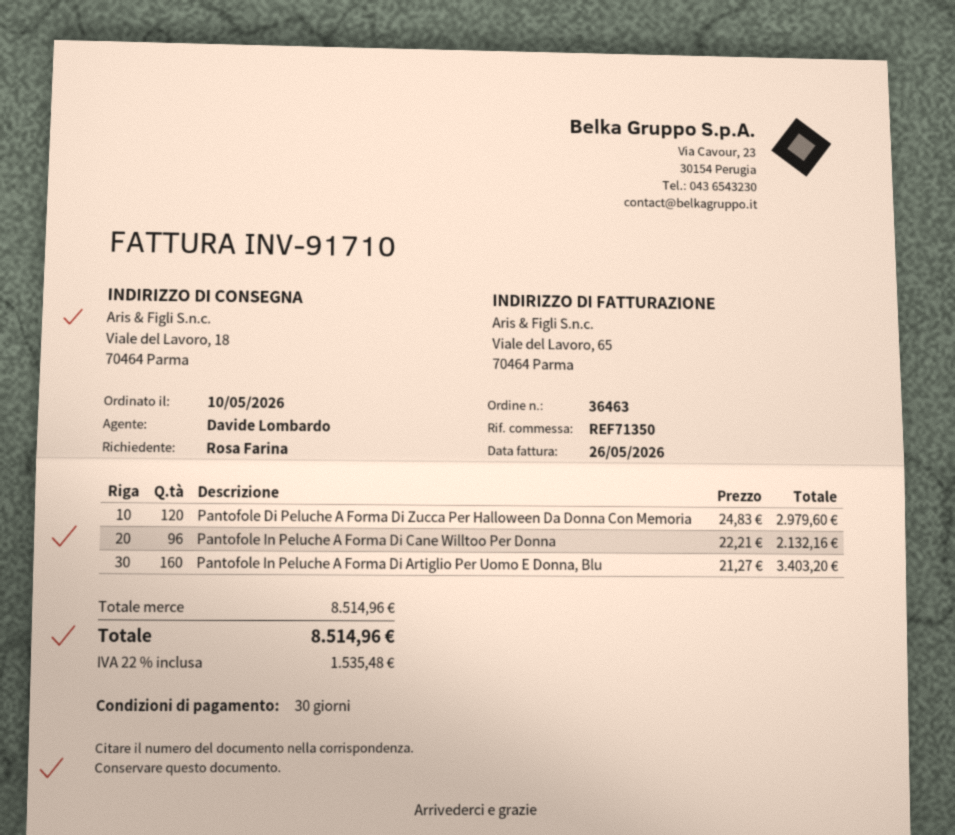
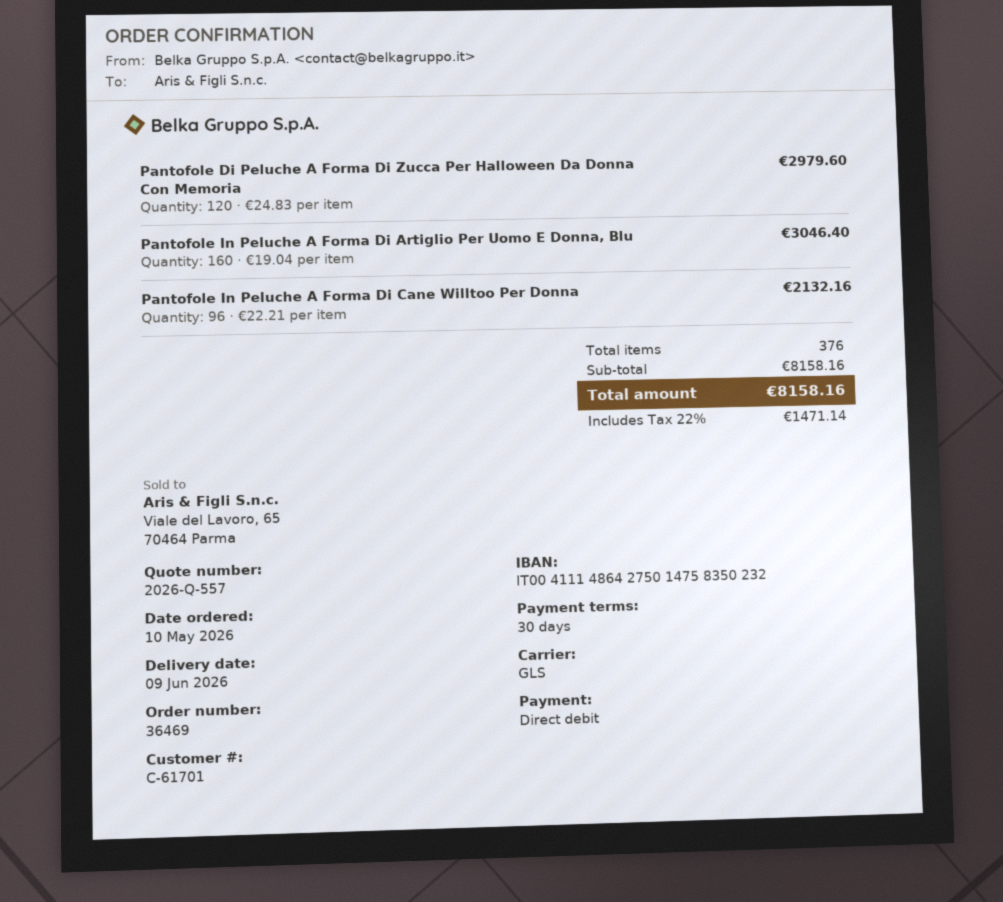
order number: 36463 -> 36469
Pantofole In Peluche A Forma Di Artiglio Per Uomo E Donna, Blu: 160 x 21.27 = 3403.20 -> 160 x 19.04 = 3046.40
subtotal: 8514.96 -> 8158.16
tax: 22% = 1535.48 -> 22% = 1471.14
total: 8514.96 -> 8158.16

